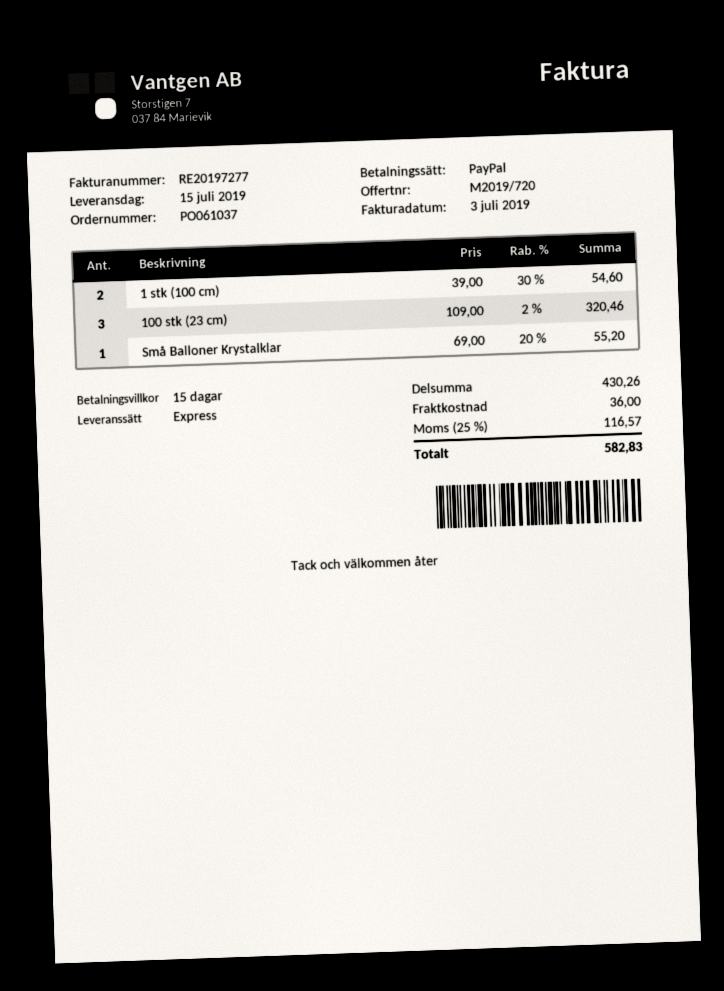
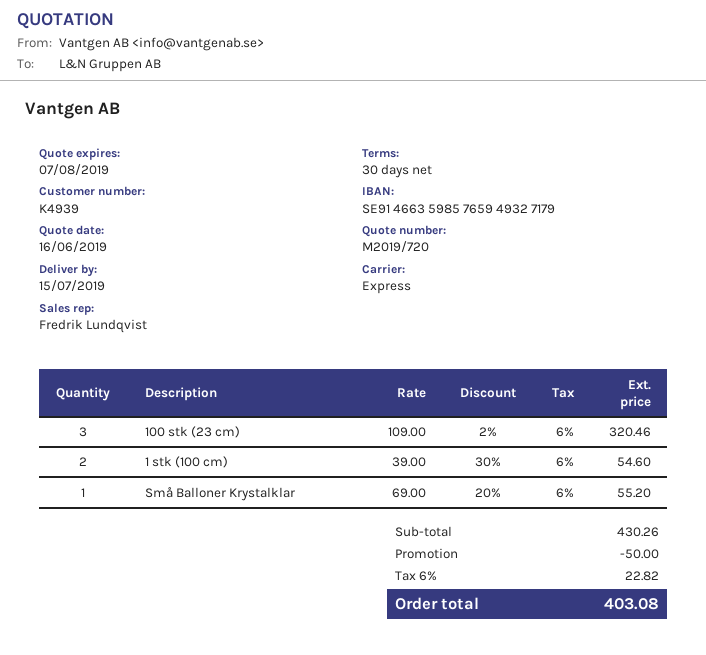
payment terms: 15 days -> 30 days
discount: none -> 50.00
shipping: 36.00 -> none
tax: 25% = 116.57 -> 6% = 22.82
total: 582.83 -> 403.08

